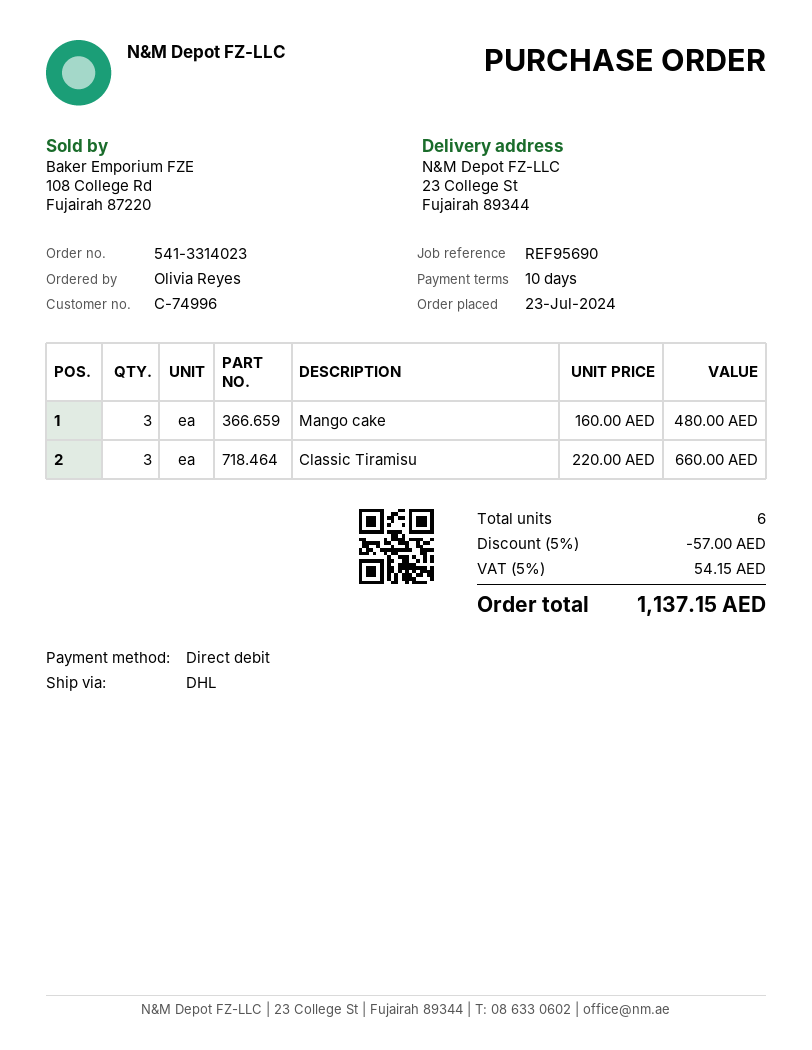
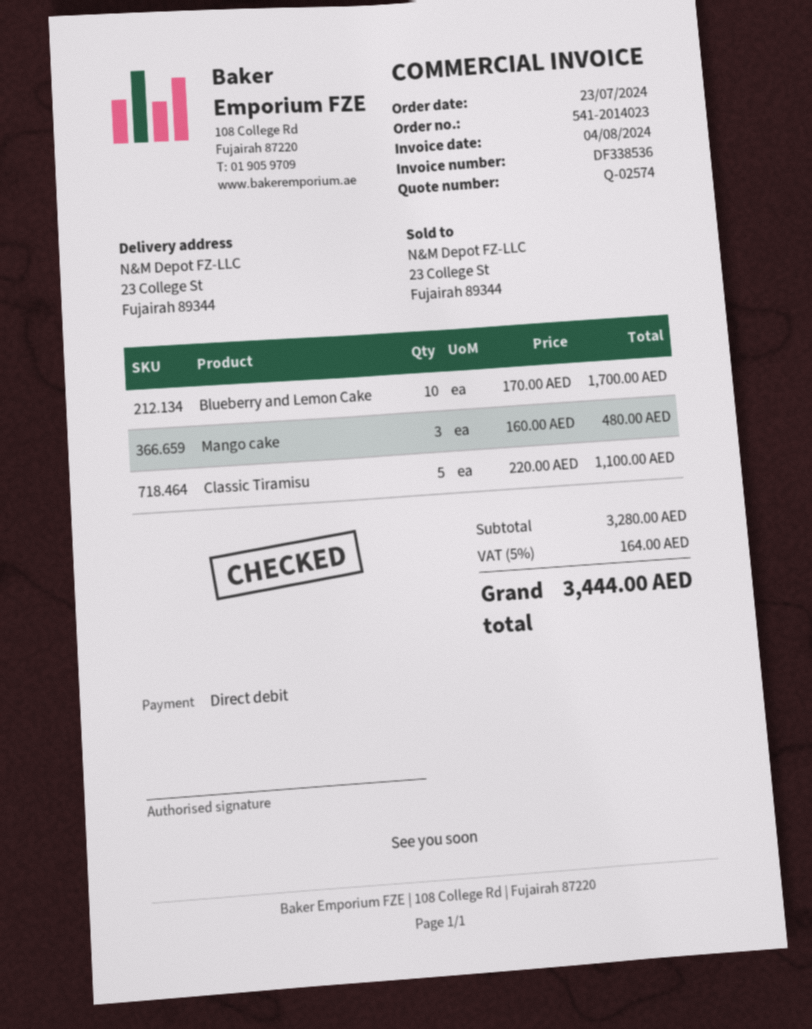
order number: 541-3314023 -> 541-2014023
Classic Tiramisu: 3 x 220.00 = 660.00 -> 5 x 220.00 = 1100.00
Blueberry and Lemon Cake: none -> 10 x 170.00 = 1700.00
discount: 5% = 57.00 -> none
tax: 5% = 54.15 -> 5% = 164.00
total: 1137.15 -> 3444.00

